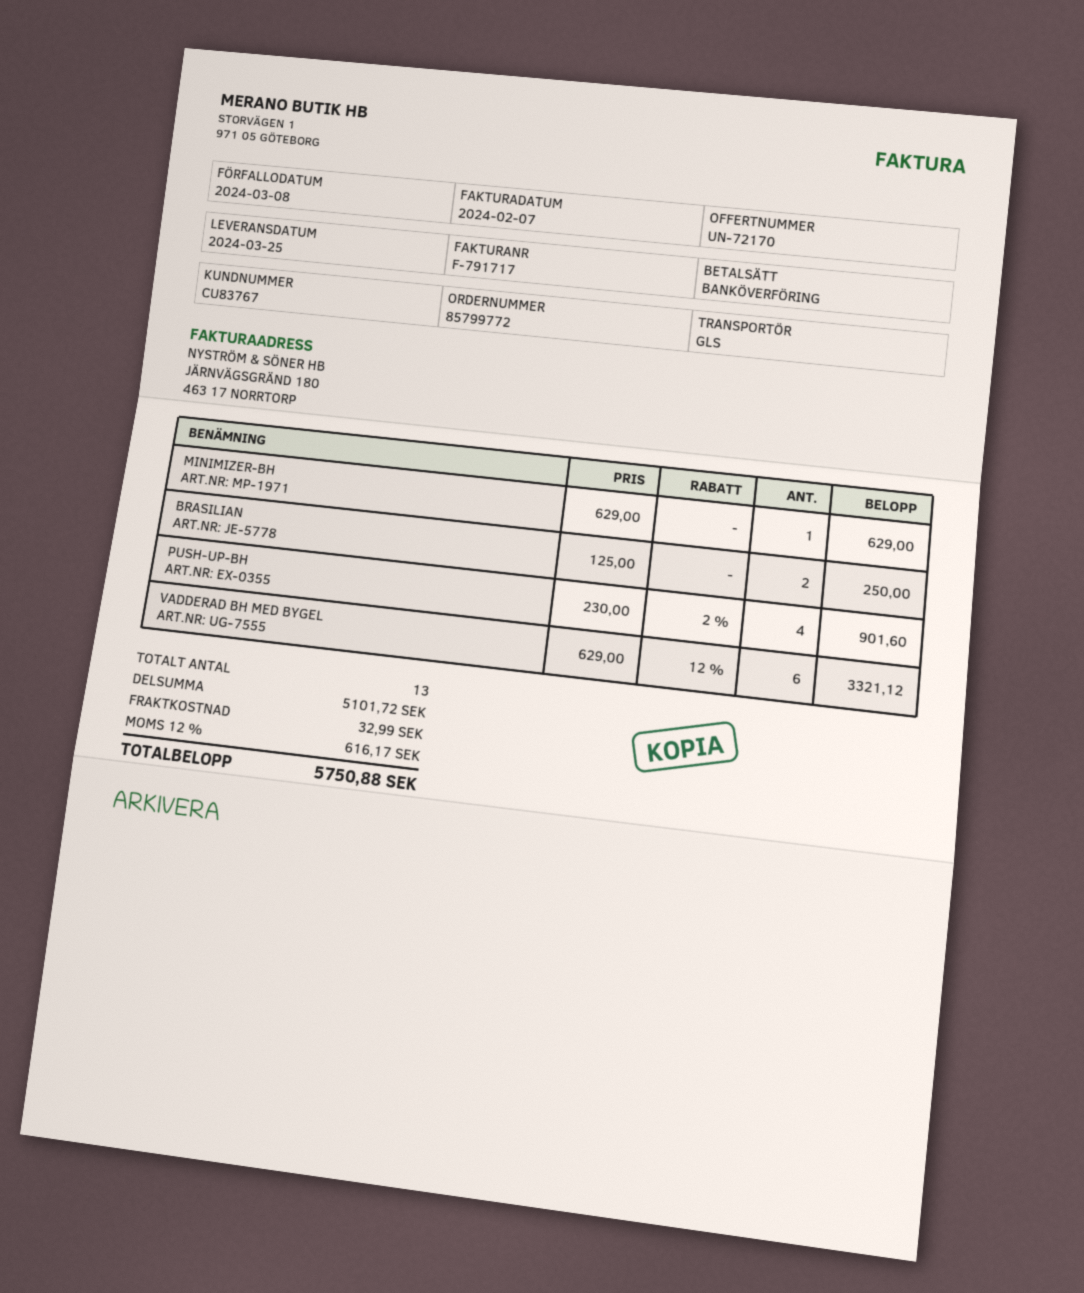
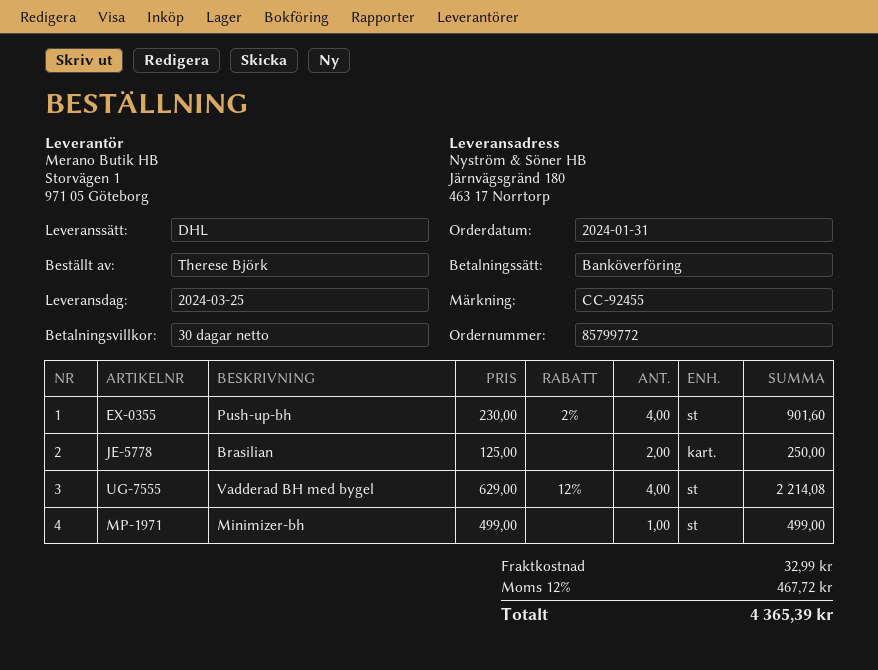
shipping method: GLS -> DHL
MINIMIZER-BH: 1 x 629.00 = 629.00 -> 1 x 499.00 = 499.00
VADDERAD BH MED BYGEL: 6 x 629.00 - 12% = 3321.12 -> 4 x 629.00 - 12% = 2214.08
tax: 12% = 616.17 -> 12% = 467.72
total: 5750.88 -> 4365.39

